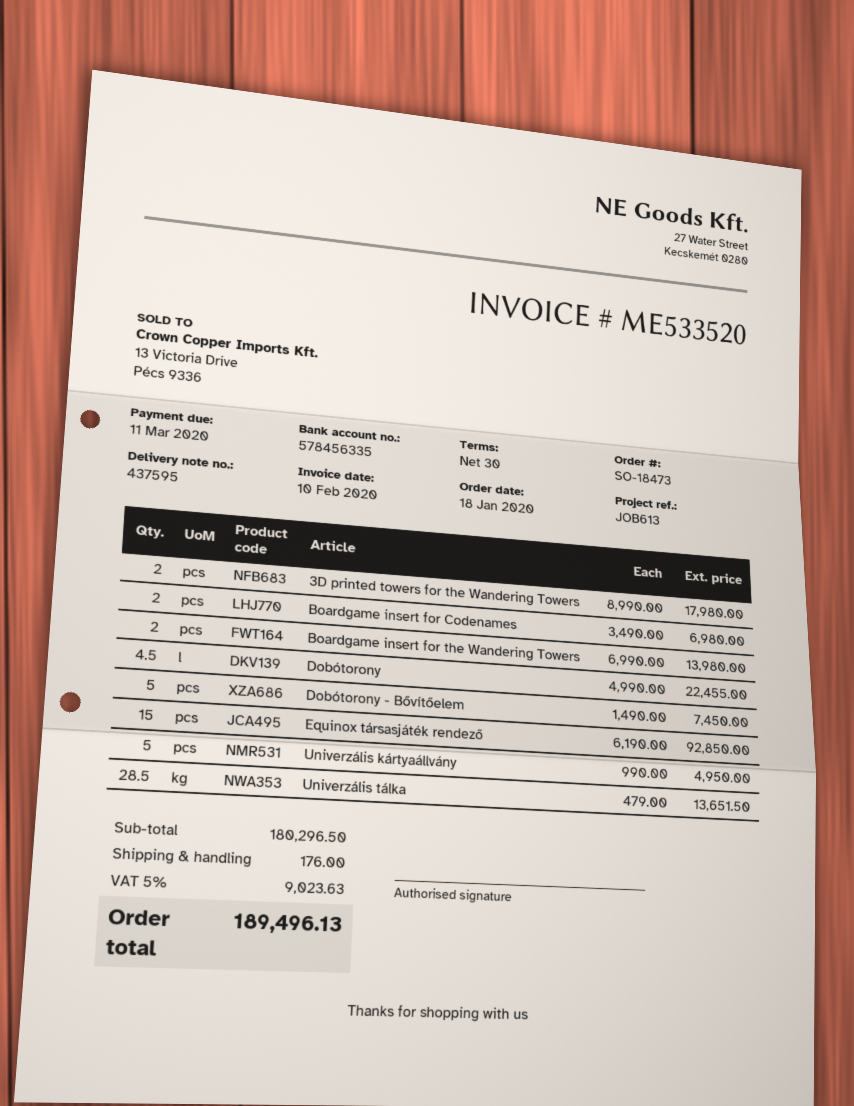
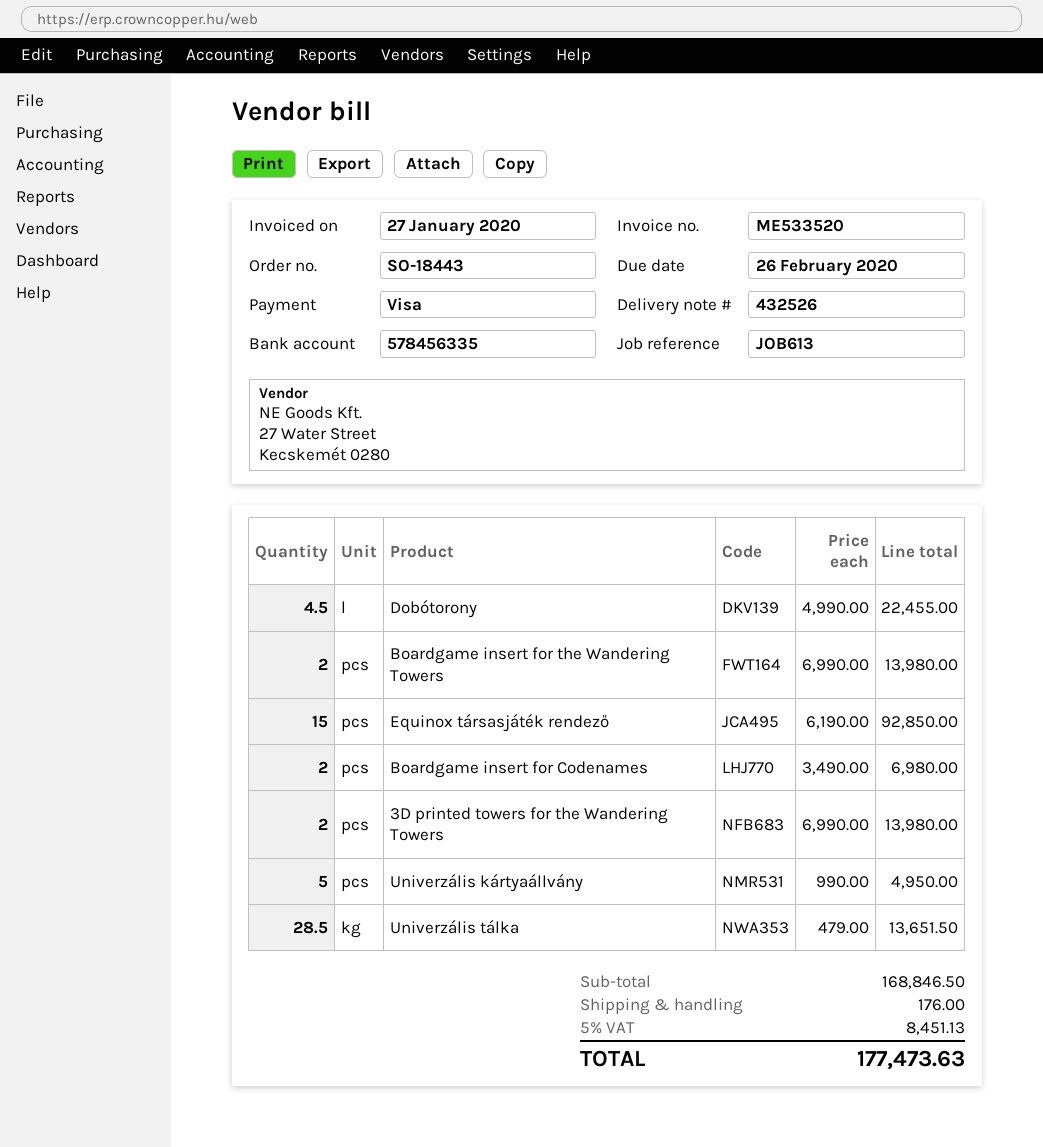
order number: SO-18473 -> SO-18443
delivery note number: 437595 -> 432526
invoice date: 2020-02-10 -> 2020-01-27
due date: 2020-03-11 -> 2020-02-26
3D printed towers for the Wandering Towers: 2 x 8990.00 = 17980.00 -> 2 x 6990.00 = 13980.00
Dobótorony - Bővítőelem: 5 x 1490.00 = 7450.00 -> none
subtotal: 180296.50 -> 168846.50
tax: 5% = 9023.63 -> 5% = 8451.13
total: 189496.13 -> 177473.63

